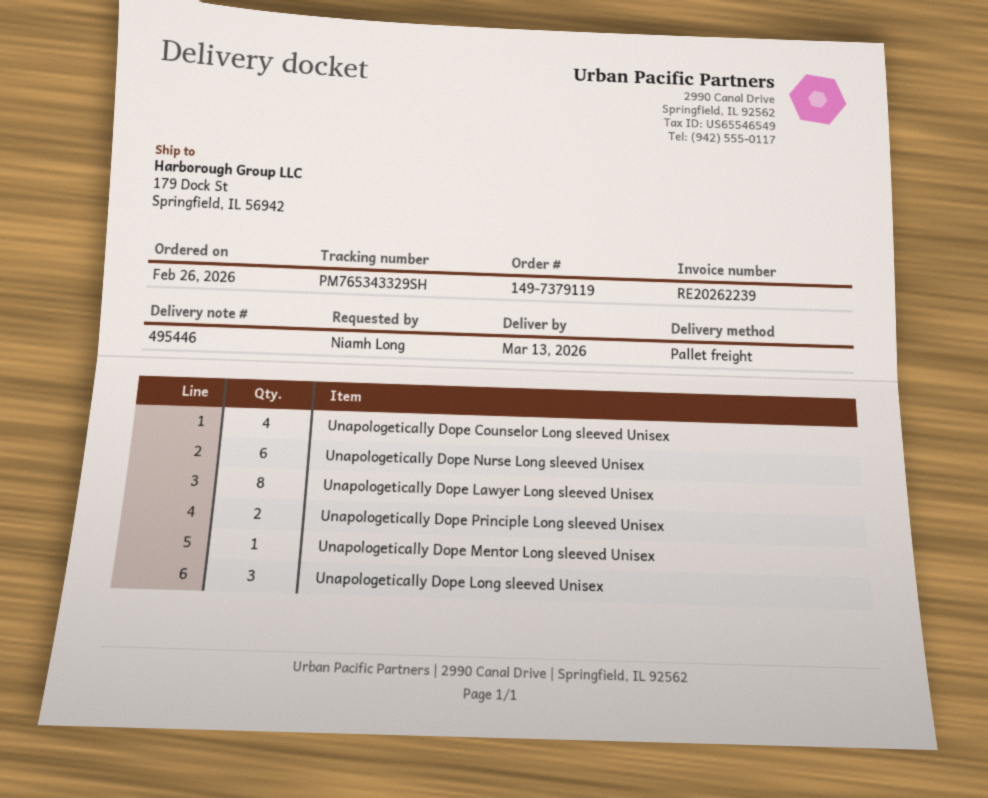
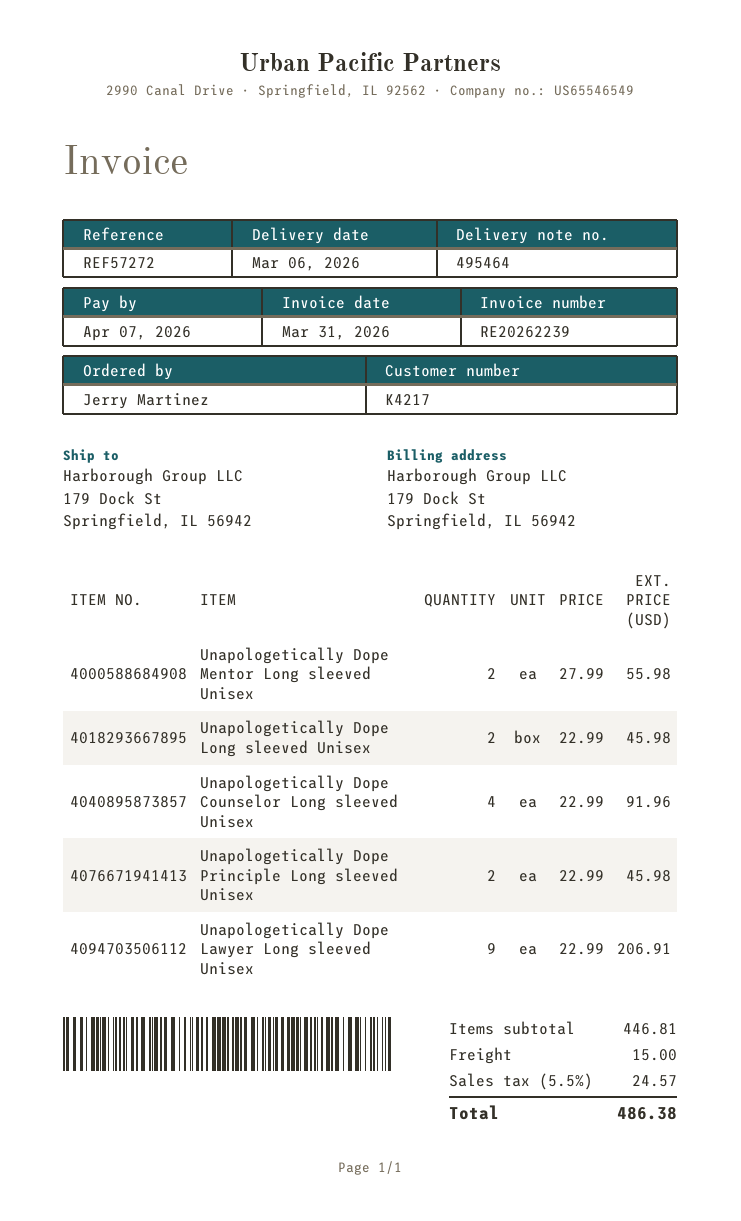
delivery note number: 495446 -> 495464
delivery date: 2026-03-13 -> 2026-03-06
ordered by: Niamh Long -> Jerry Martinez
Unapologetically Dope Nurse Long sleeved Unisex: 6 -> none
Unapologetically Dope Lawyer Long sleeved Unisex: 8 -> 9
Unapologetically Dope Mentor Long sleeved Unisex: 1 -> 2
Unapologetically Dope Long sleeved Unisex: 3 -> 2

